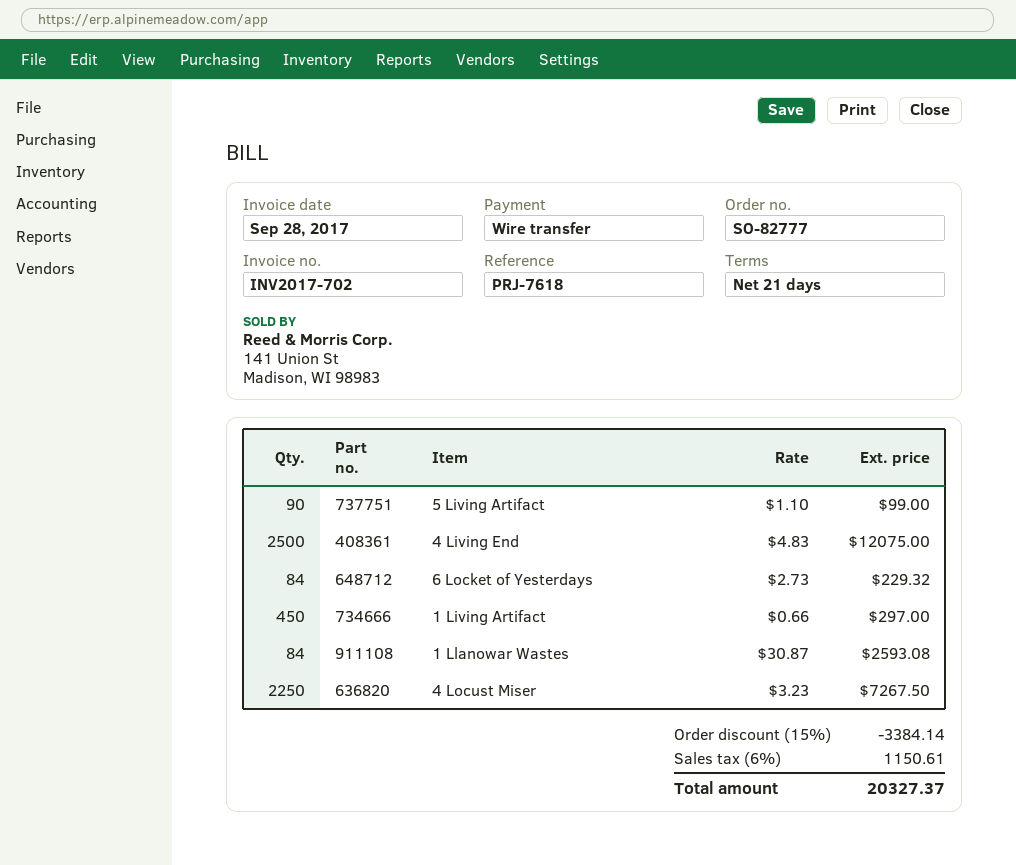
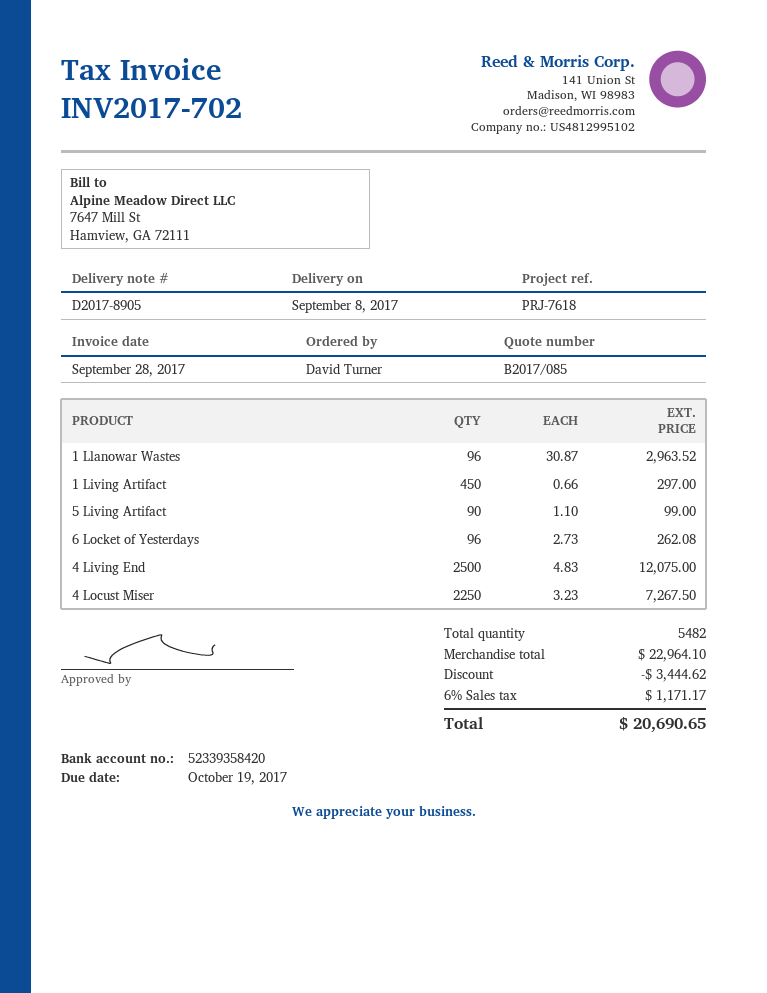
6 Locket of Yesterdays: 84 x 2.73 = 229.32 -> 96 x 2.73 = 262.08
1 Llanowar Wastes: 84 x 30.87 = 2593.08 -> 96 x 30.87 = 2963.52
discount: 3384.14 -> 3444.62
tax: 6% = 1150.61 -> 6% = 1171.17
total: 20327.37 -> 20690.65

